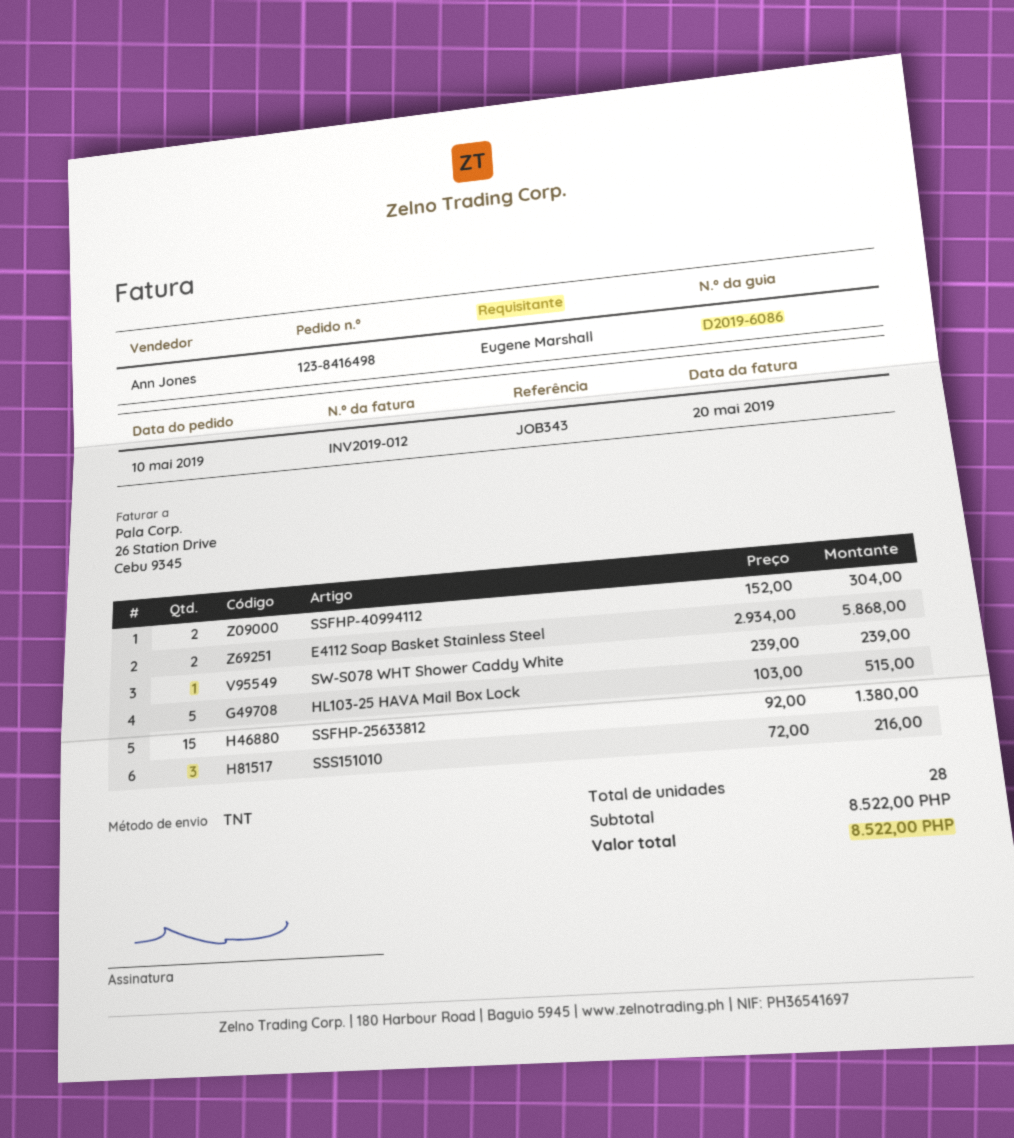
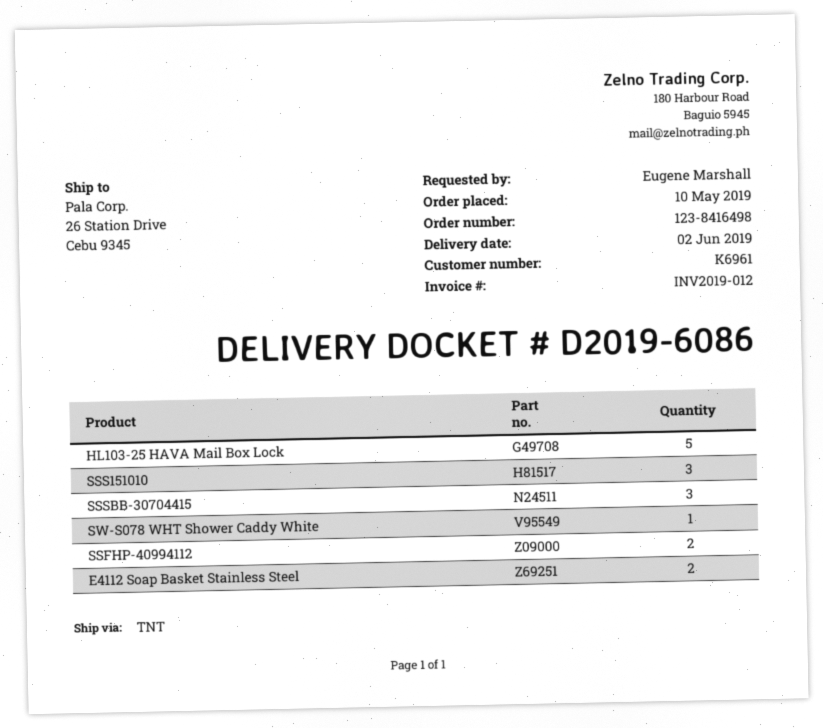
SSFHP-25633812: 15 -> none
SSSBB-30704415: none -> 3

